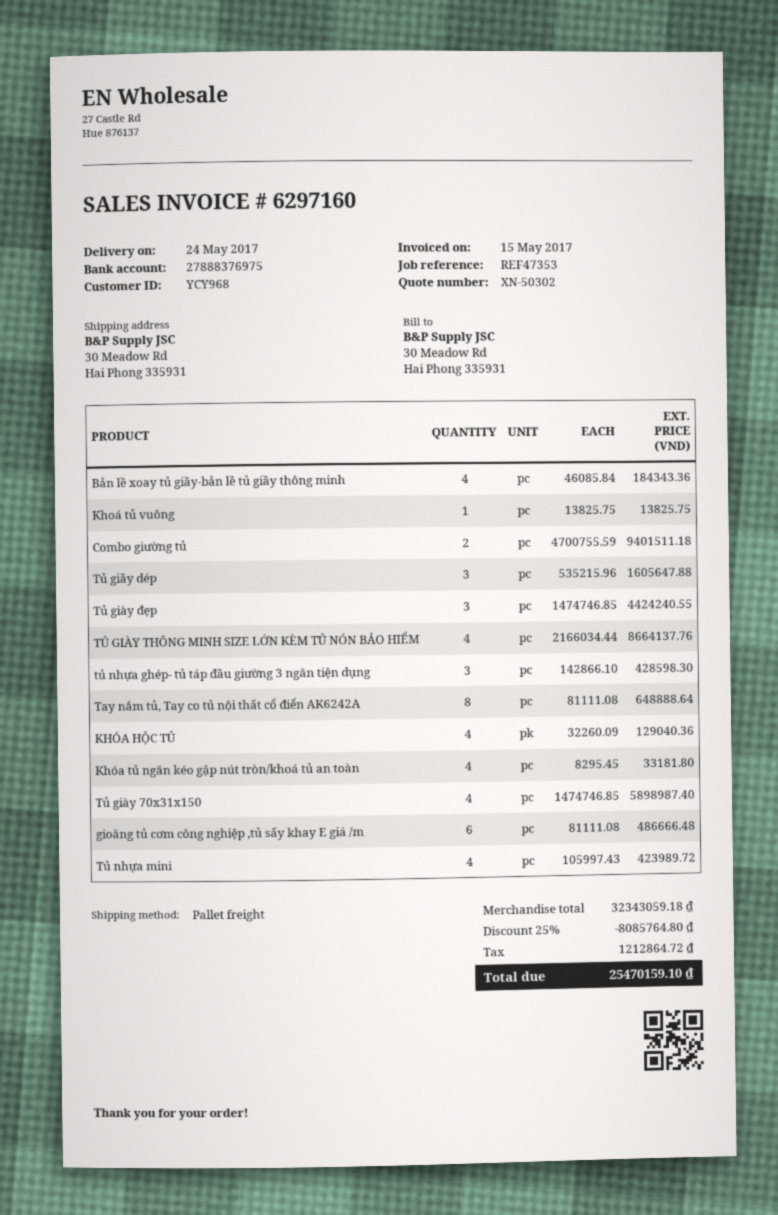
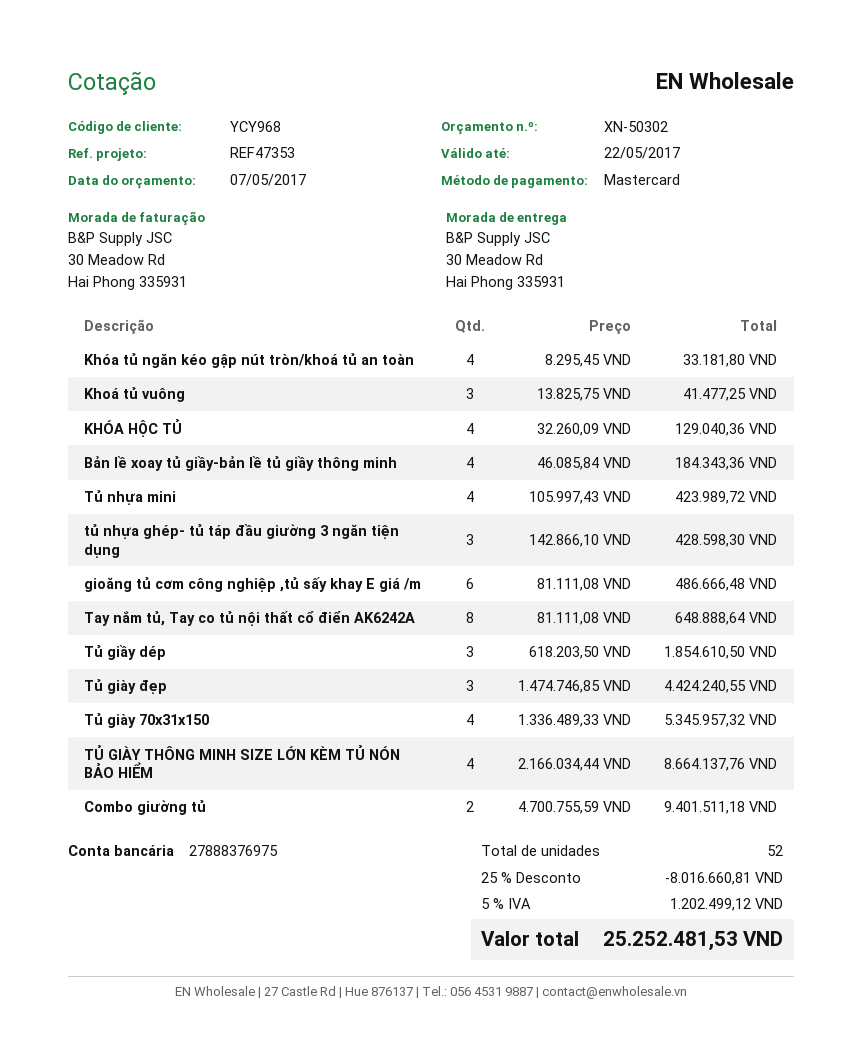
Khoá tủ vuông: 1 x 13825.75 = 13825.75 -> 3 x 13825.75 = 41477.25
Tủ giầy dép: 3 x 535215.96 = 1605647.88 -> 3 x 618203.50 = 1854610.50
Tủ giày 70x31x150: 4 x 1474746.85 = 5898987.40 -> 4 x 1336489.33 = 5345957.32
discount: 25% = 8085764.80 -> 25% = 8016660.81
tax: 1212864.72 -> 1202499.12
total: 25470159.10 -> 25252481.53

